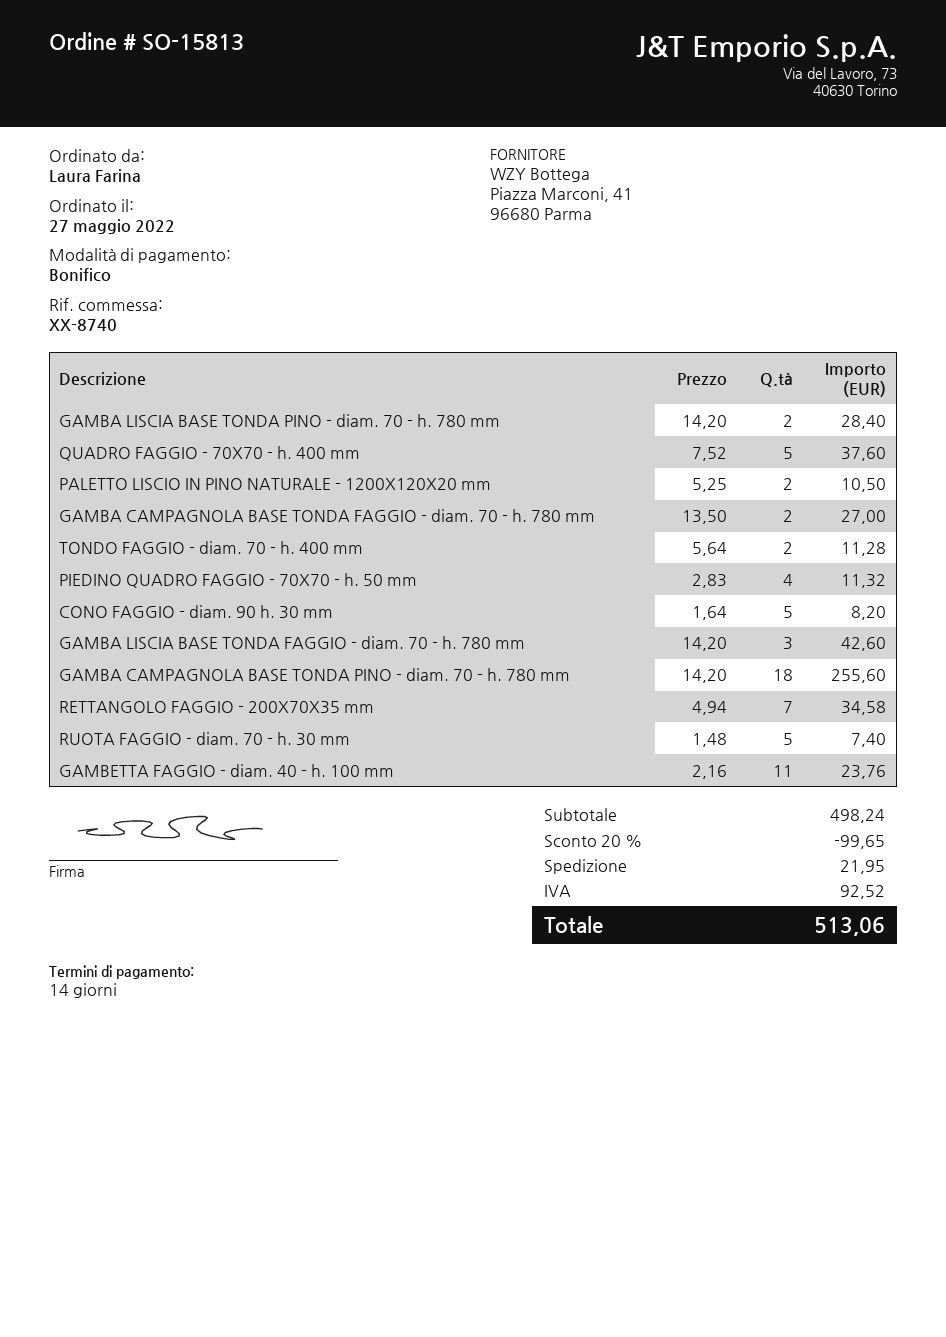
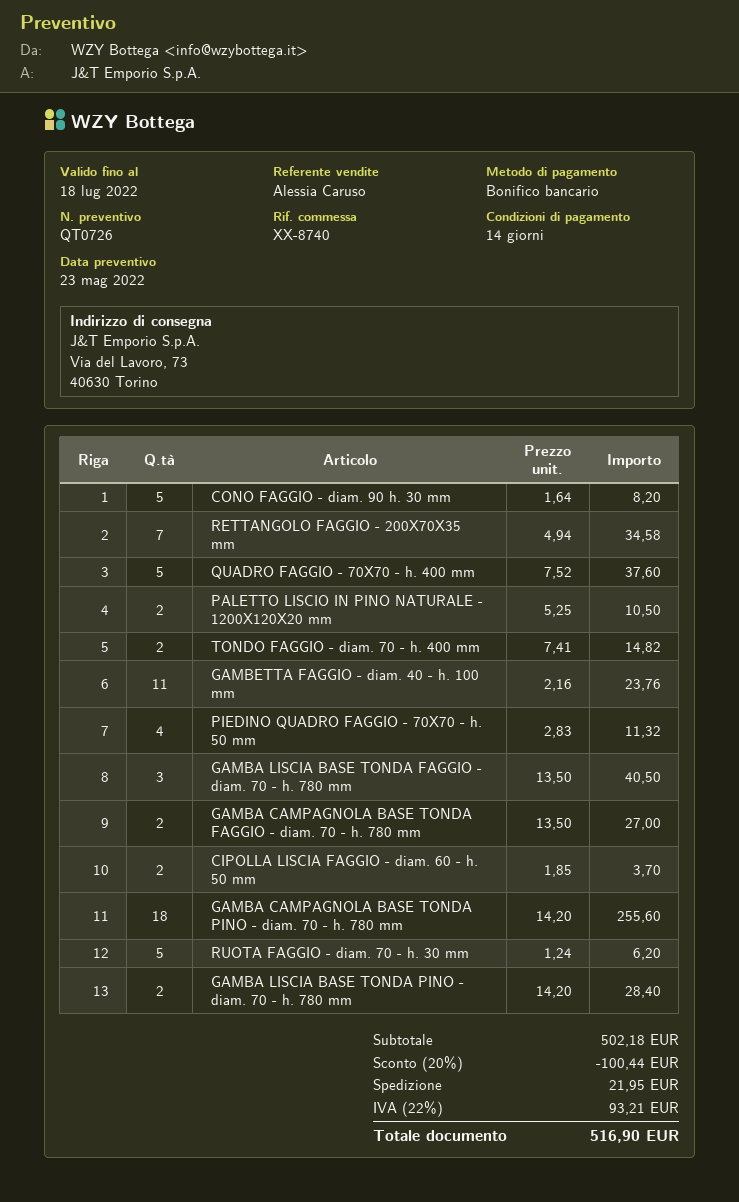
TONDO FAGGIO - diam. 70 - h. 400 mm: 2 x 5.64 = 11.28 -> 2 x 7.41 = 14.82
GAMBA LISCIA BASE TONDA FAGGIO - diam. 70 - h. 780 mm: 3 x 14.20 = 42.60 -> 3 x 13.50 = 40.50
RUOTA FAGGIO - diam. 70 - h. 30 mm: 5 x 1.48 = 7.40 -> 5 x 1.24 = 6.20
CIPOLLA LISCIA FAGGIO - diam. 60 - h. 50 mm: none -> 2 x 1.85 = 3.70
subtotal: 498.24 -> 502.18
discount: 20% = 99.65 -> 20% = 100.44
tax: 92.52 -> 93.21
total: 513.06 -> 516.90

